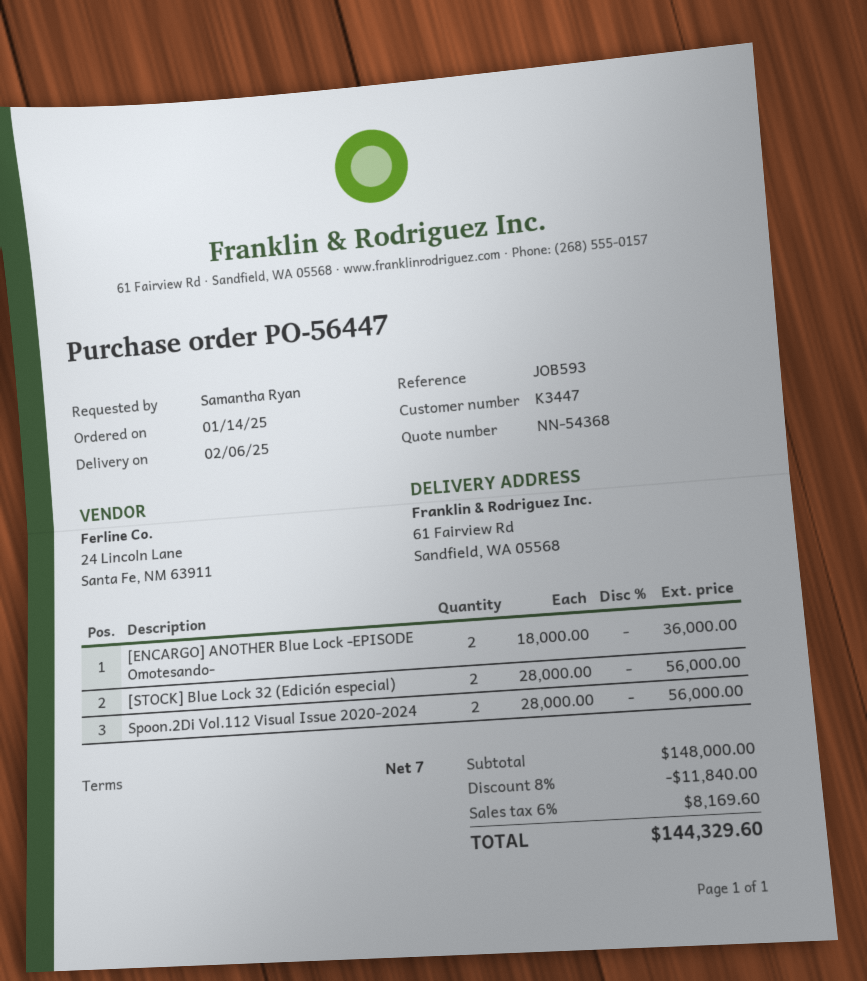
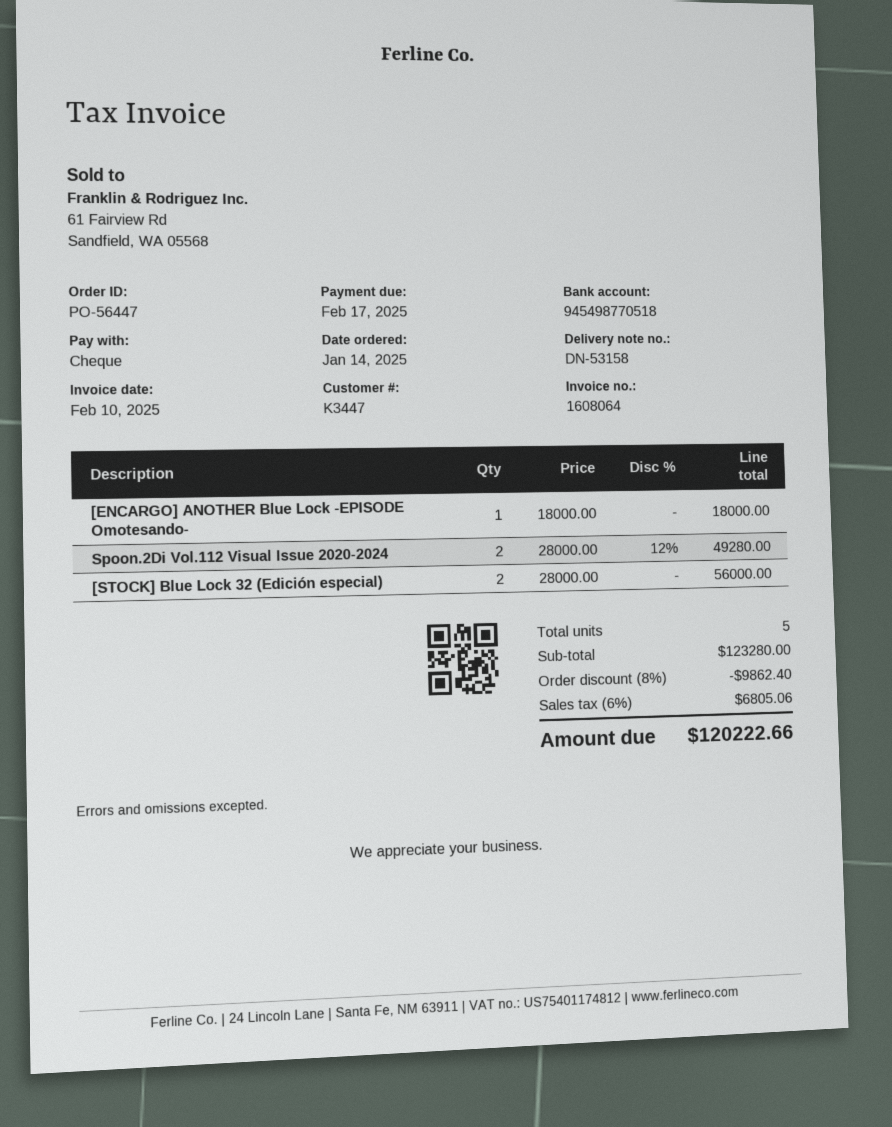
[ENCARGO] ANOTHER Blue Lock -EPISODE Omotesando-: 2 x 18000.00 = 36000.00 -> 1 x 18000.00 = 18000.00
Spoon.2Di Vol.112 Visual Issue 2020-2024: 2 x 28000.00 = 56000.00 -> 2 x 28000.00 - 12% = 49280.00
subtotal: 148000.00 -> 123280.00
discount: 8% = 11840.00 -> 8% = 9862.40
tax: 6% = 8169.60 -> 6% = 6805.06
total: 144329.60 -> 120222.66

